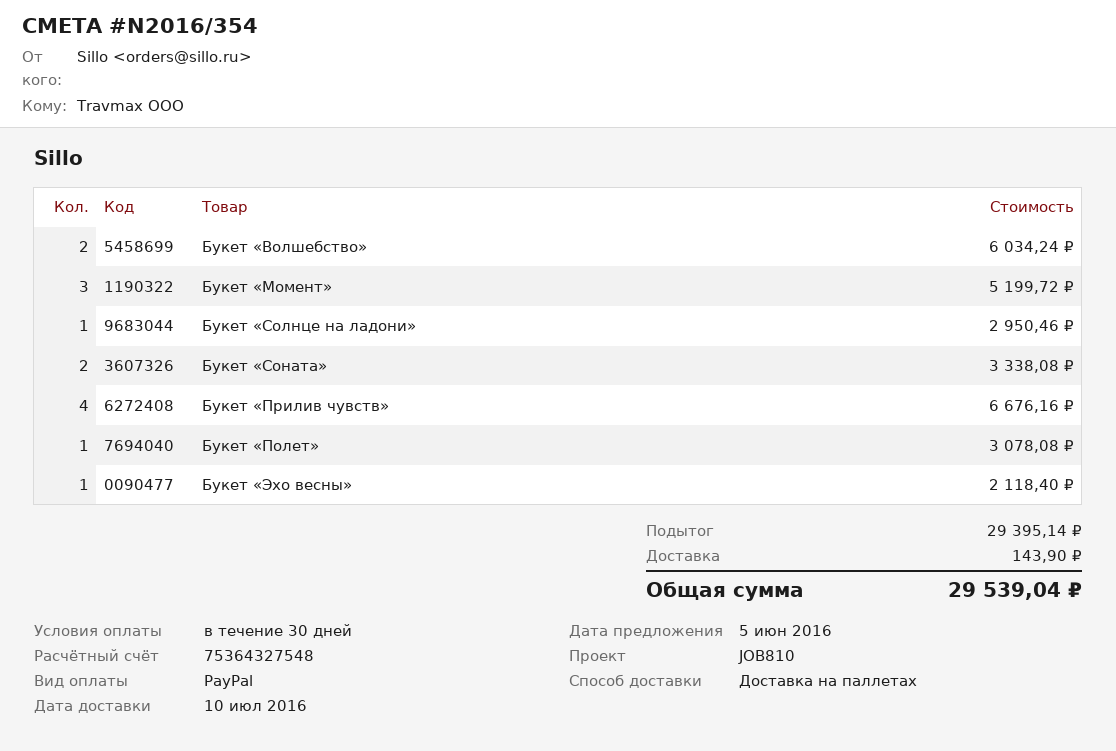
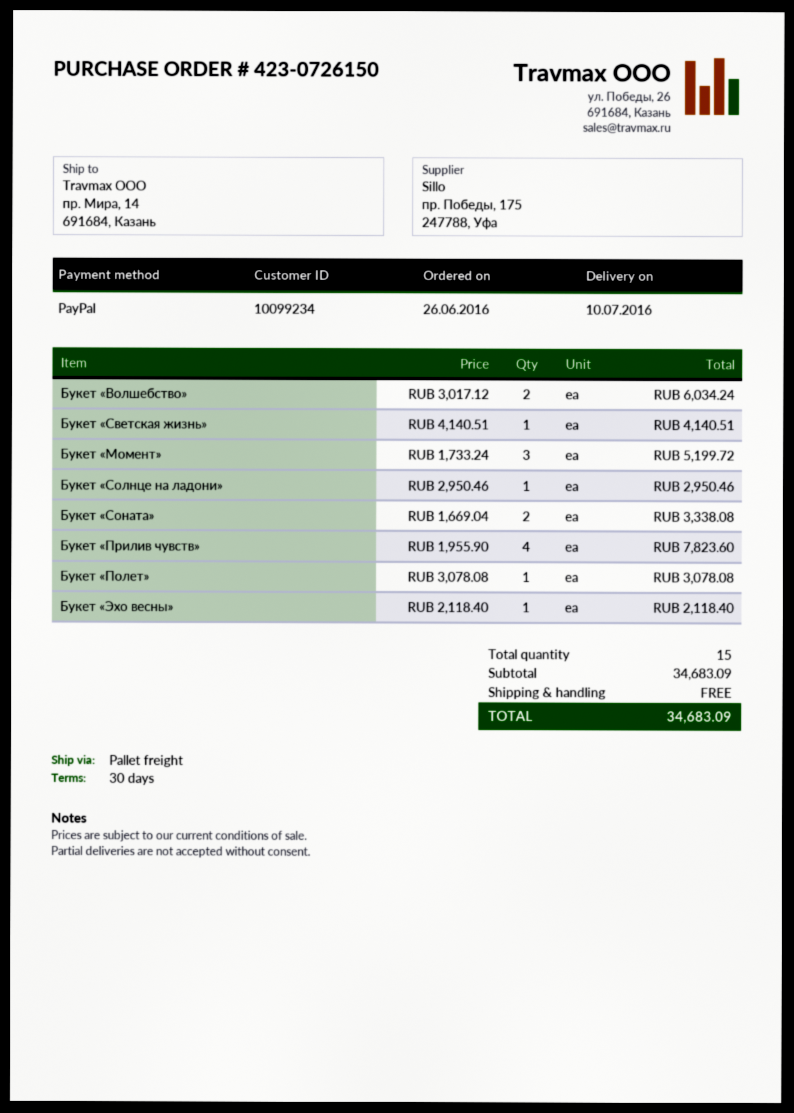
Букет «Прилив чувств»: 4 for 6676.16 -> 4 for 7823.60
Букет «Светская жизнь»: none -> 1 for 4140.51
subtotal: 29395.14 -> 34683.09
shipping: 143.90 -> 0.00
total: 29539.04 -> 34683.09

